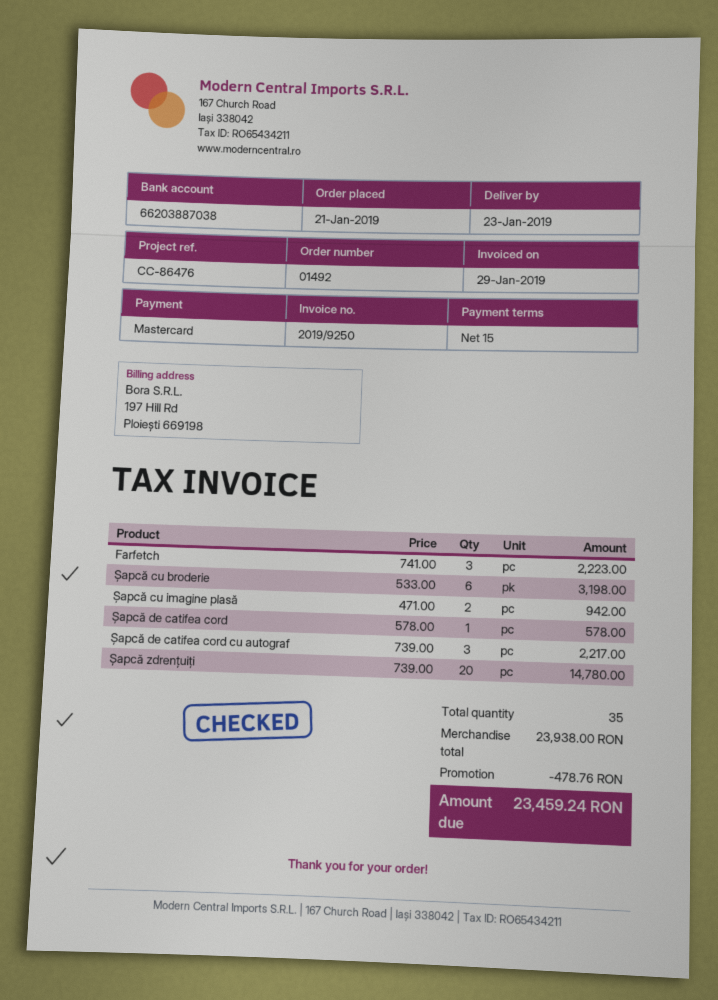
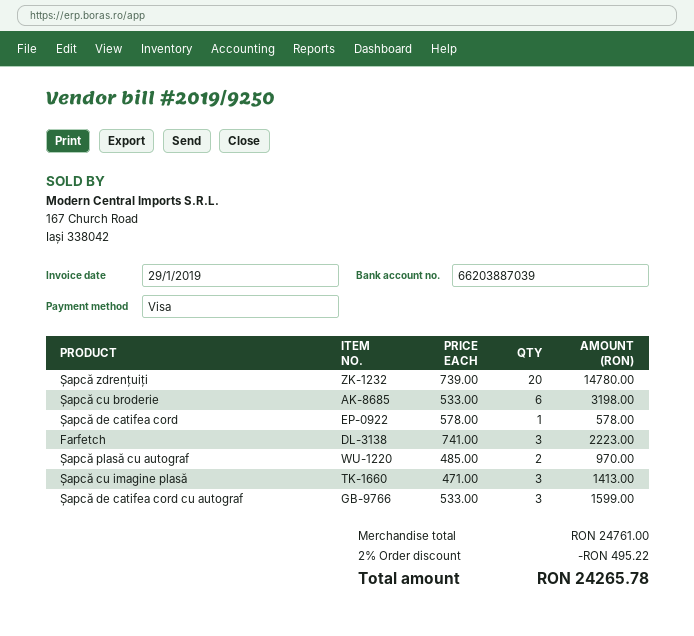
payment method: Mastercard -> Visa
bank account: 66203887038 -> 66203887039
Șapcă cu imagine plasă: 2 x 471.00 = 942.00 -> 3 x 471.00 = 1413.00
Șapcă de catifea cord cu autograf: 3 x 739.00 = 2217.00 -> 3 x 533.00 = 1599.00
Șapcă plasă cu autograf: none -> 2 x 485.00 = 970.00
subtotal: 23938.00 -> 24761.00
discount: 478.76 -> 495.22
total: 23459.24 -> 24265.78

